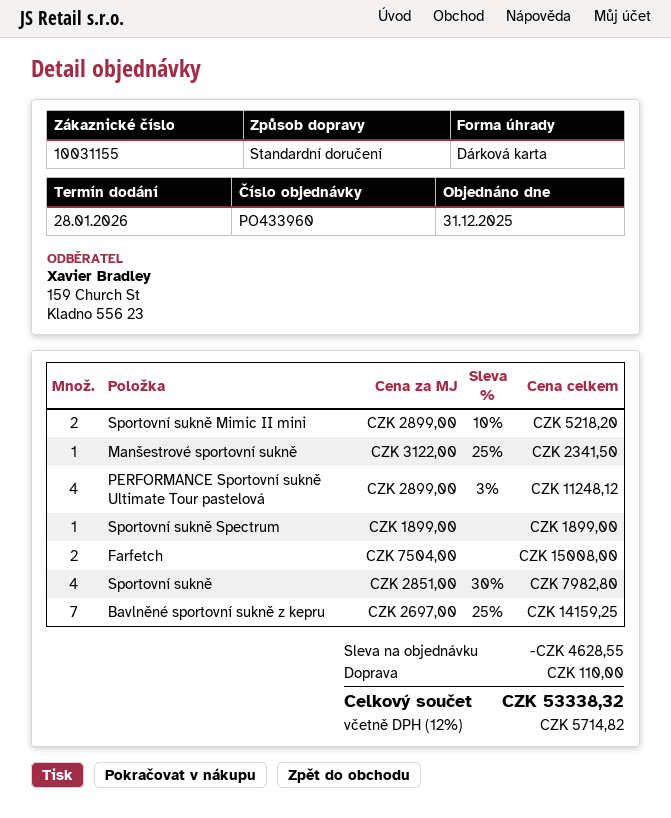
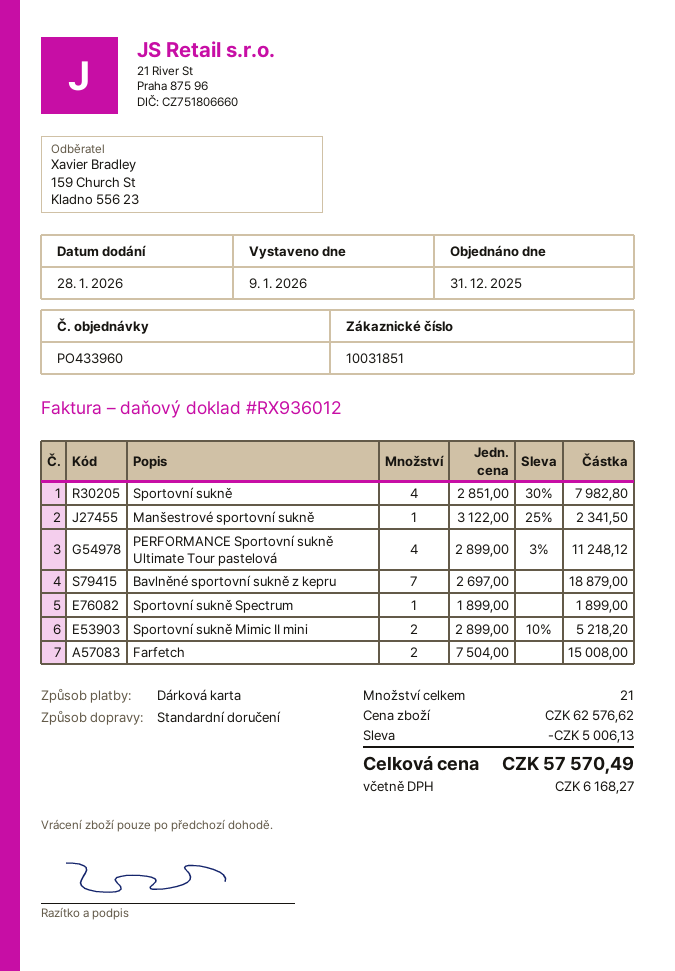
customer number: 10031155 -> 10031851
Bavlněné sportovní sukně z kepru: 7 x 2697.00 - 25% = 14159.25 -> 7 x 2697.00 = 18879.00
discount: 4628.55 -> 5006.13
shipping: 110.00 -> none
tax: 5714.82 -> 6168.27
total: 53338.32 -> 57570.49

